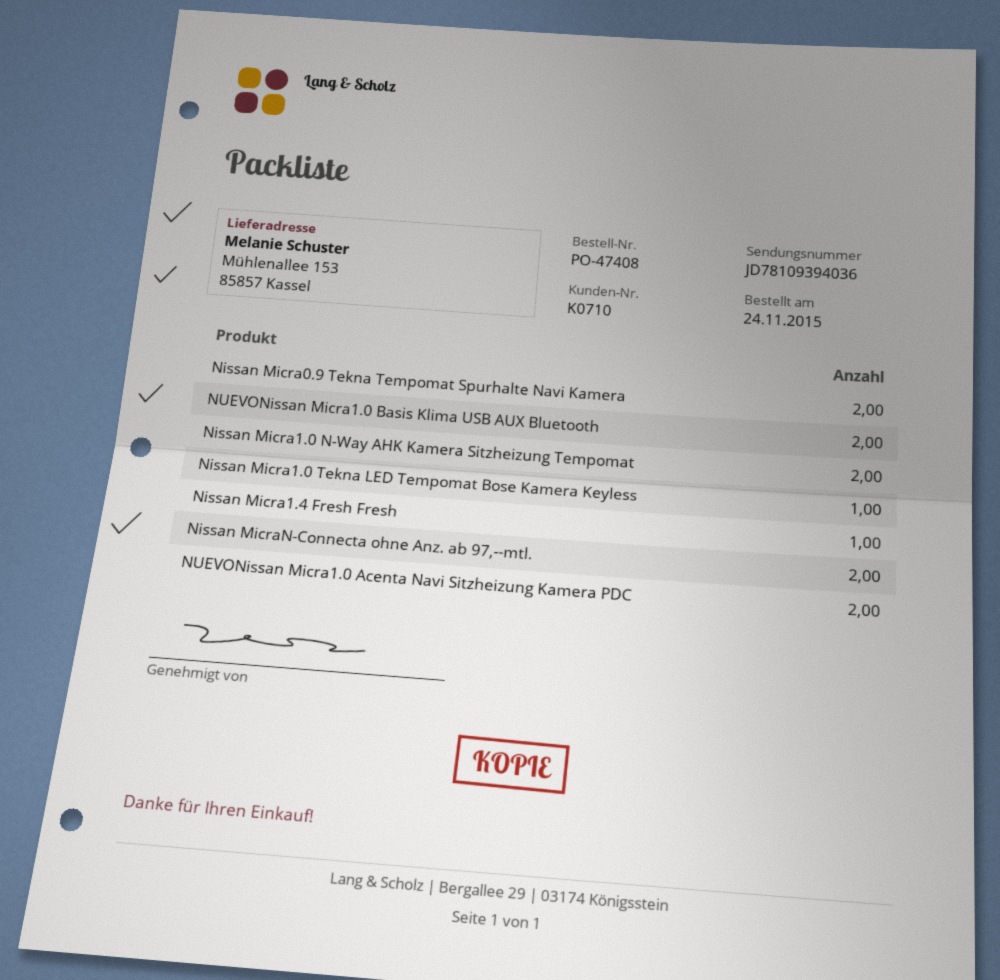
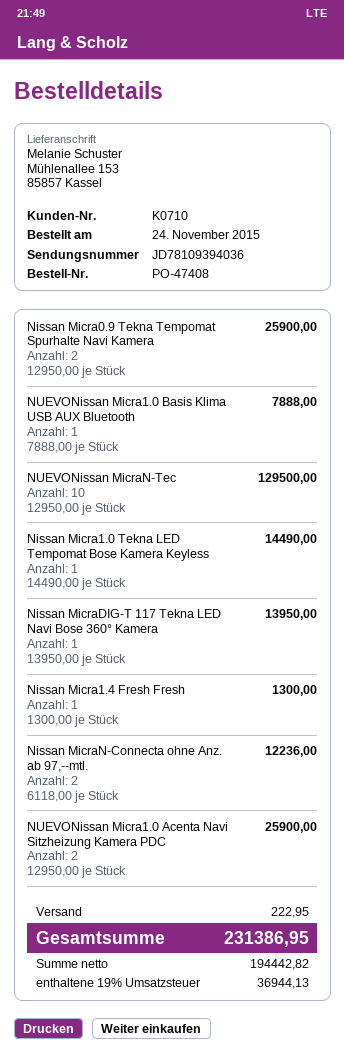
NUEVONissan Micra1.0 Basis Klima USB AUX Bluetooth: 2 -> 1
Nissan Micra1.0 N-Way AHK Kamera Sitzheizung Tempomat: 2 -> none
NUEVONissan MicraN-Tec: none -> 10
Nissan MicraDIG-T 117 Tekna LED Navi Bose 360° Kamera: none -> 1

